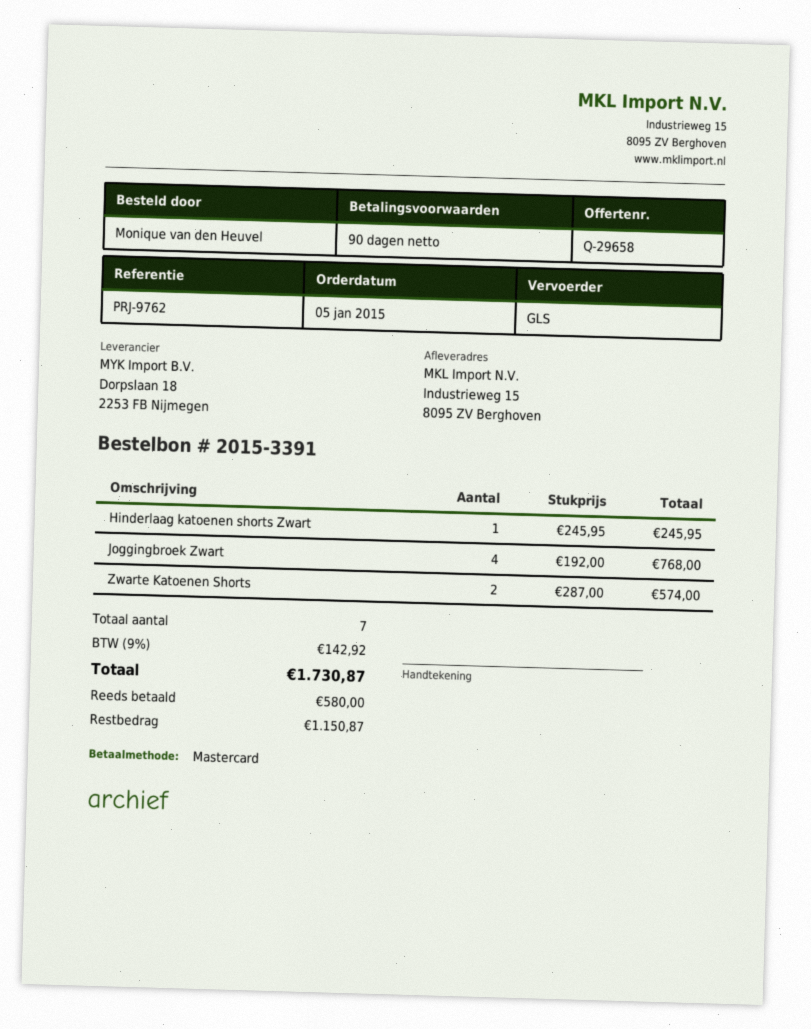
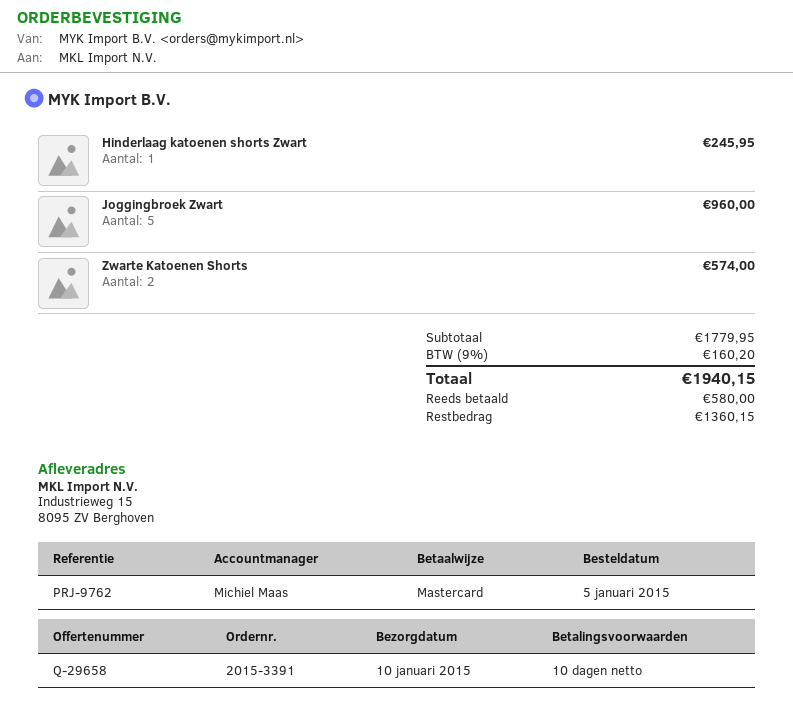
payment terms: 90 days -> 10 days
Joggingbroek Zwart: 4 for 768.00 -> 5 for 960.00
tax: 9% = 142.92 -> 9% = 160.20
total: 1730.87 -> 1940.15
balance: 1150.87 -> 1360.15

